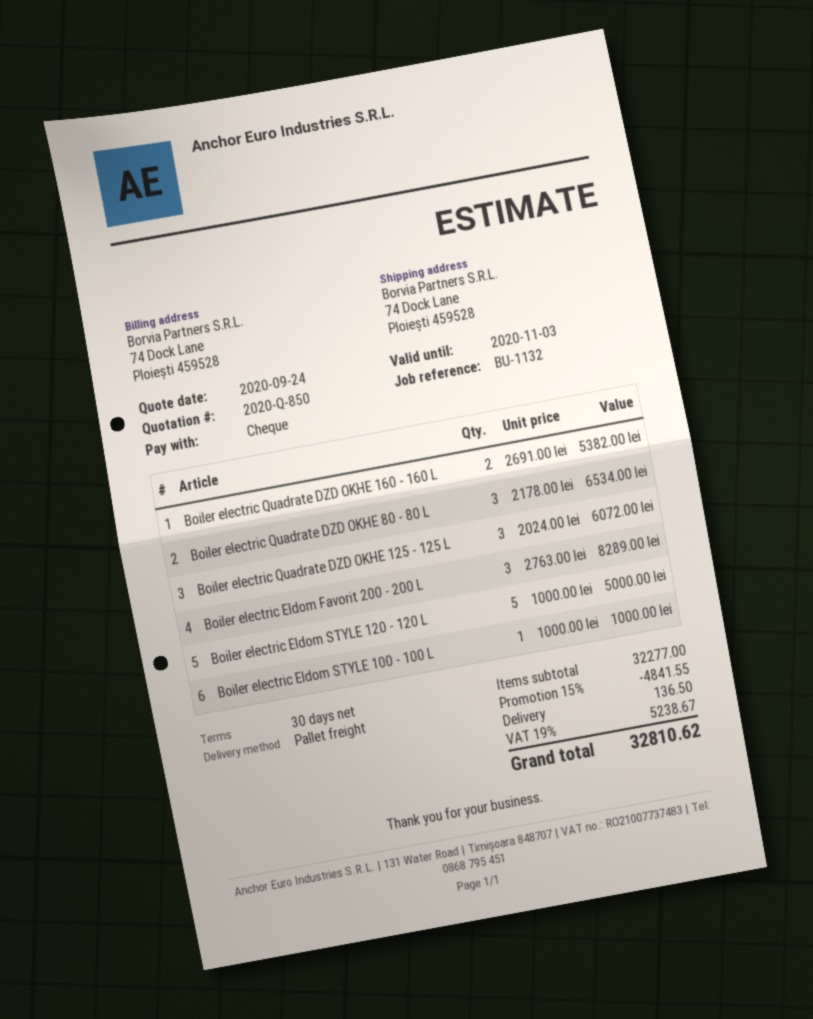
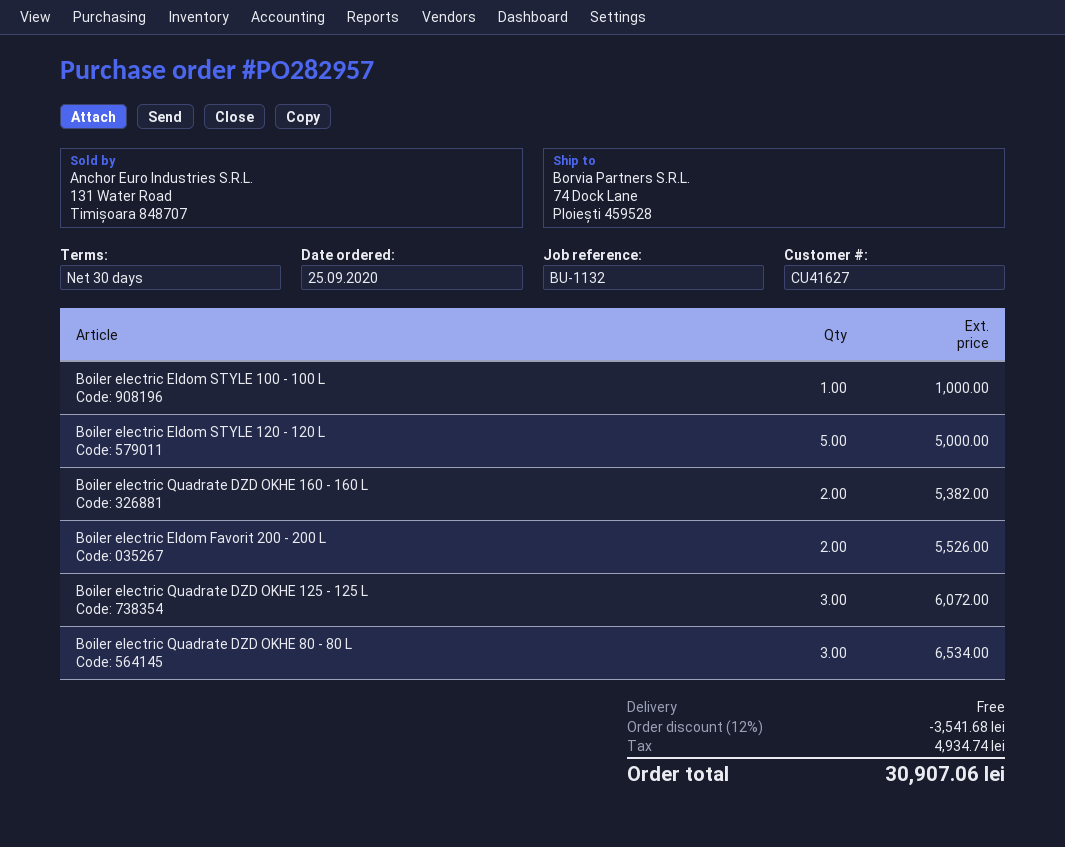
Boiler electric Eldom Favorit 200 - 200 L: 3 for 8289.00 -> 2 for 5526.00
discount: 15% = 4841.55 -> 12% = 3541.68
shipping: 136.50 -> 0.00
tax: 5238.67 -> 4934.74
total: 32810.62 -> 30907.06

